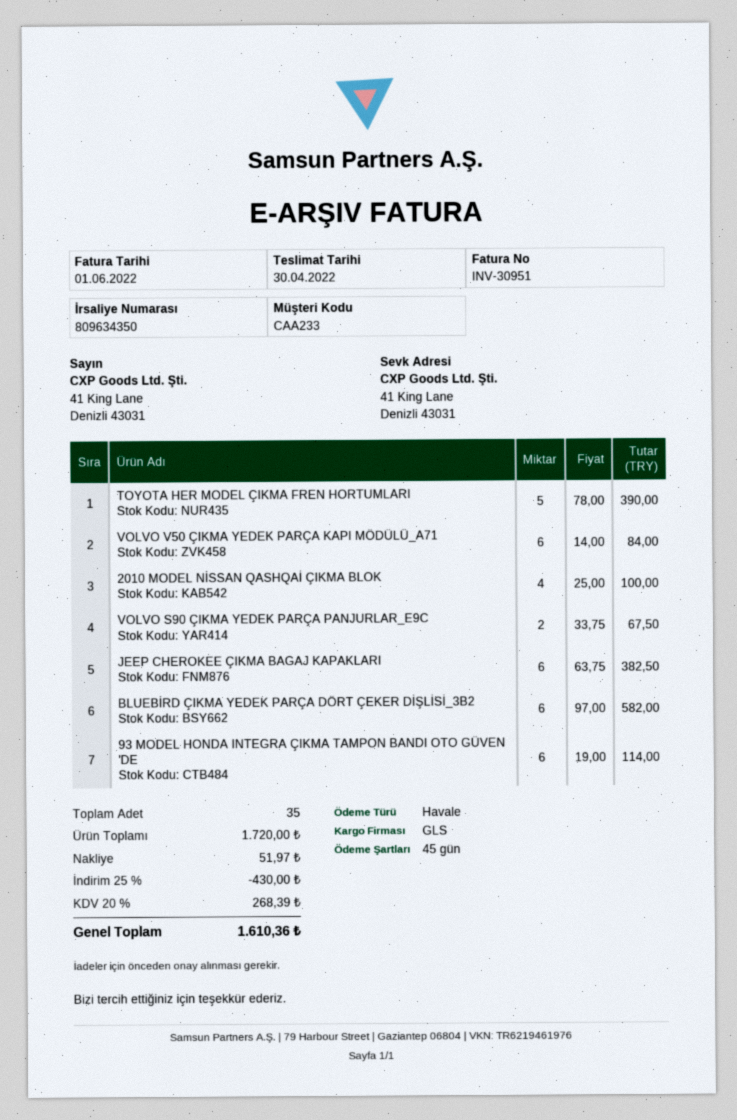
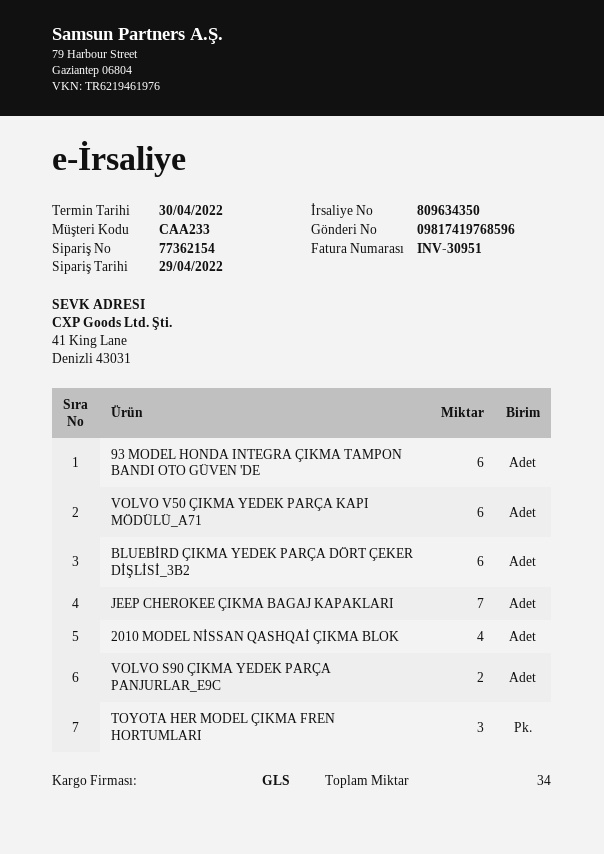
TOYOTA HER MODEL ÇIKMA FREN HORTUMLARI: 5 -> 3
JEEP CHEROKEE ÇIKMA BAGAJ KAPAKLARI: 6 -> 7
total quantity: 35 -> 34

